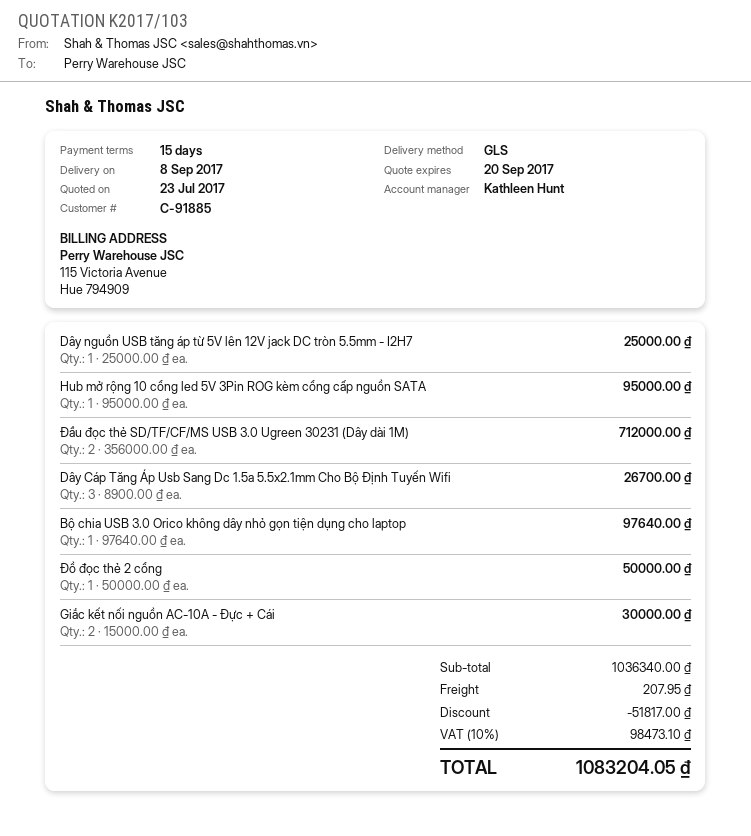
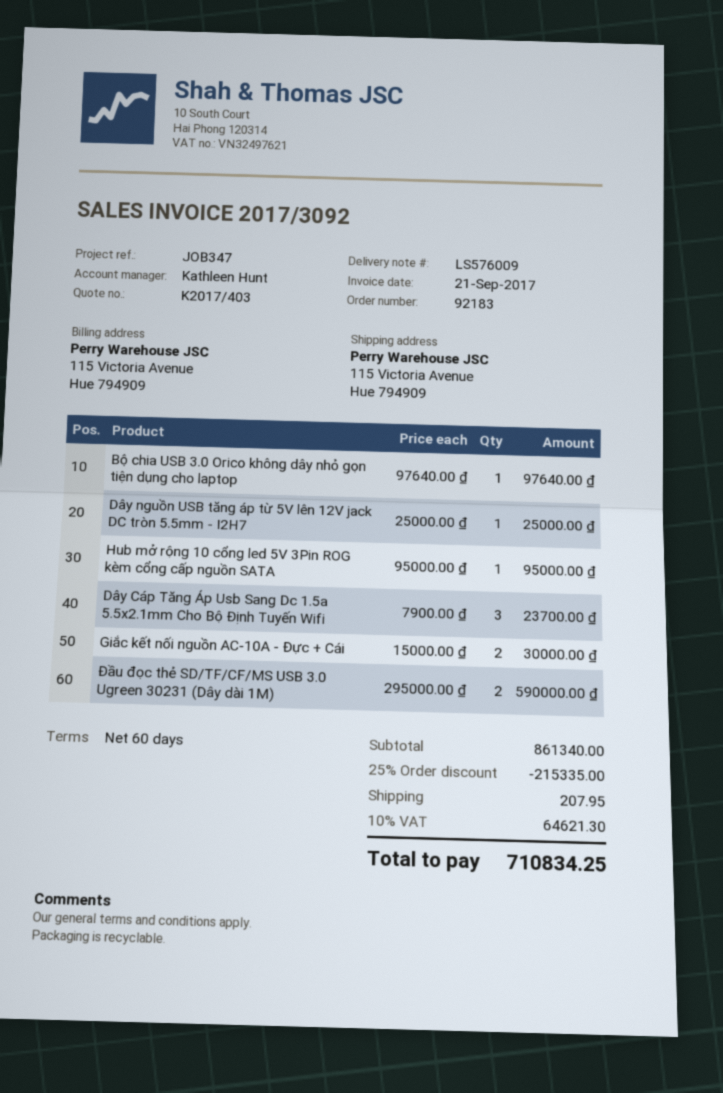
quote number: K2017/103 -> K2017/403
payment terms: 15 days -> 60 days
Đầu đọc thẻ SD/TF/CF/MS USB 3.0 Ugreen 30231 (Dây dài 1M): 2 x 356000.00 = 712000.00 -> 2 x 295000.00 = 590000.00
Dây Cáp Tăng Áp Usb Sang Dc 1.5a 5.5x2.1mm Cho Bộ Định Tuyến Wifi: 3 x 8900.00 = 26700.00 -> 3 x 7900.00 = 23700.00
Đồ đọc thẻ 2 cổng: 1 x 50000.00 = 50000.00 -> none
subtotal: 1036340.00 -> 861340.00
discount: 51817.00 -> 215335.00
tax: 10% = 98473.10 -> 10% = 64621.30
total: 1083204.05 -> 710834.25

